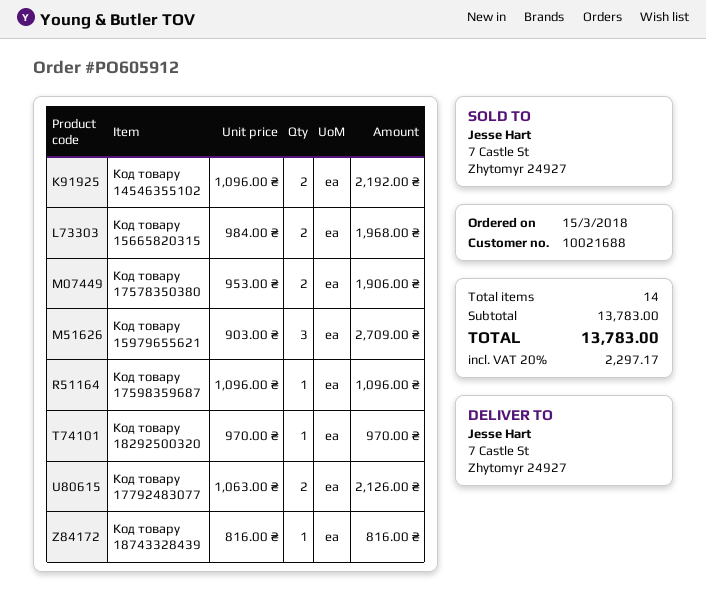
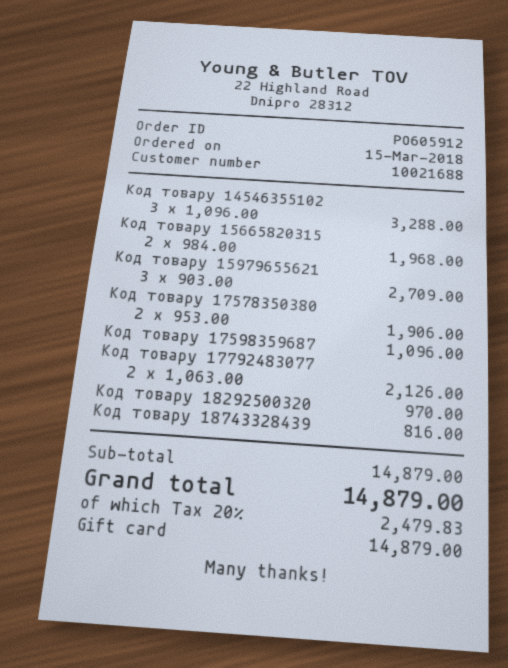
Код товару 14546355102: 2 x 1096.00 = 2192.00 -> 3 x 1096.00 = 3288.00
subtotal: 13783.00 -> 14879.00
tax: 20% = 2297.17 -> 20% = 2479.83
total: 13783.00 -> 14879.00

